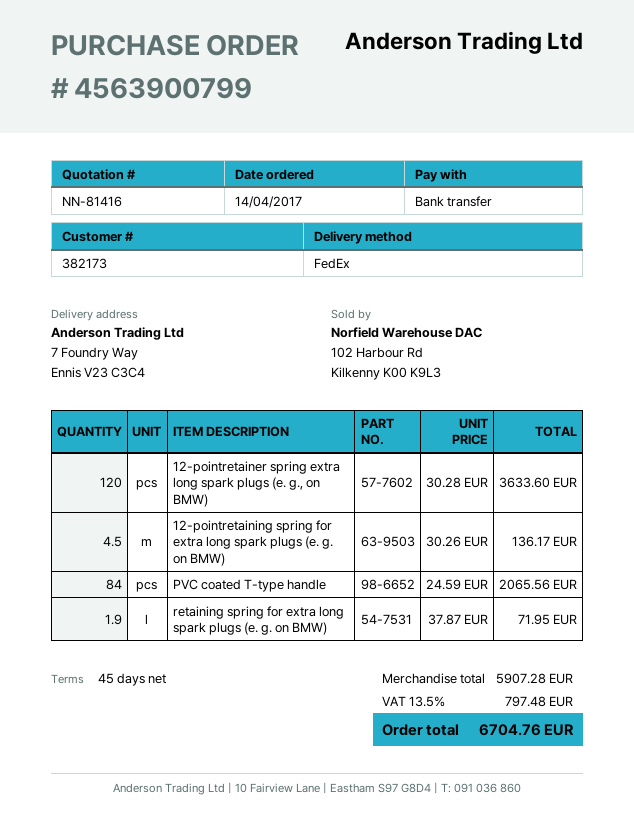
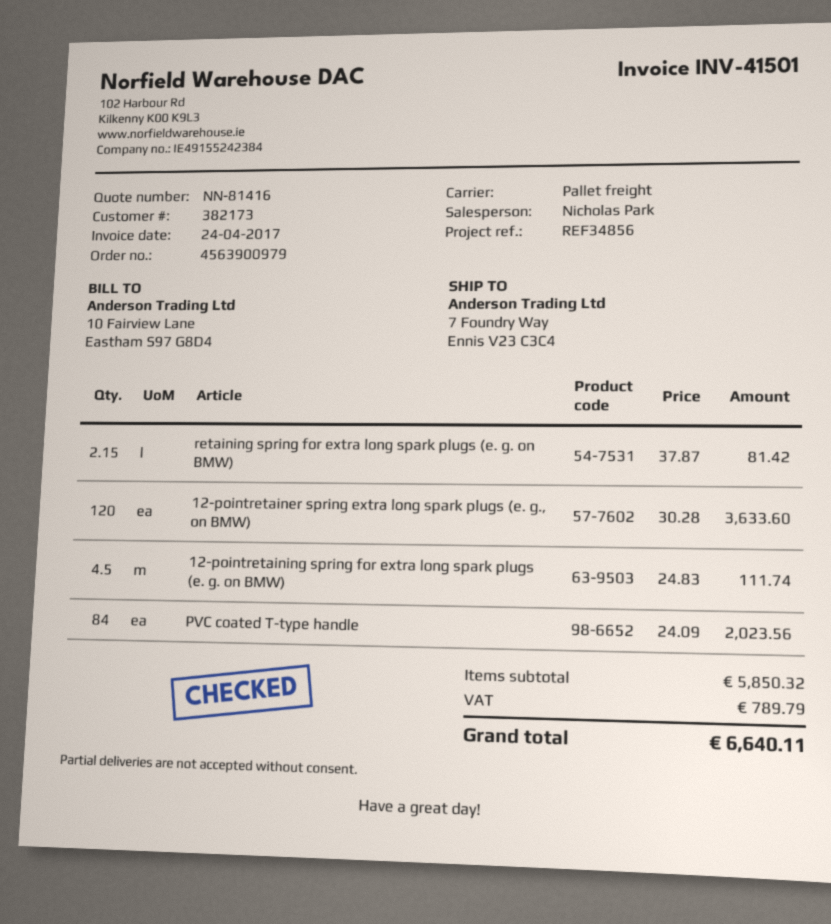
order number: 4563900799 -> 4563900979
shipping method: FedEx -> pallet freight
12-pointretaining spring for extra long spark plugs (e. g. on BMW): 4.5 x 30.26 = 136.17 -> 4.5 x 24.83 = 111.74
PVC coated T-type handle: 84 x 24.59 = 2065.56 -> 84 x 24.09 = 2023.56
retaining spring for extra long spark plugs (e. g. on BMW): 1.9 x 37.87 = 71.95 -> 2.15 x 37.87 = 81.42
subtotal: 5907.28 -> 5850.32
tax: 797.48 -> 789.79
total: 6704.76 -> 6640.11

